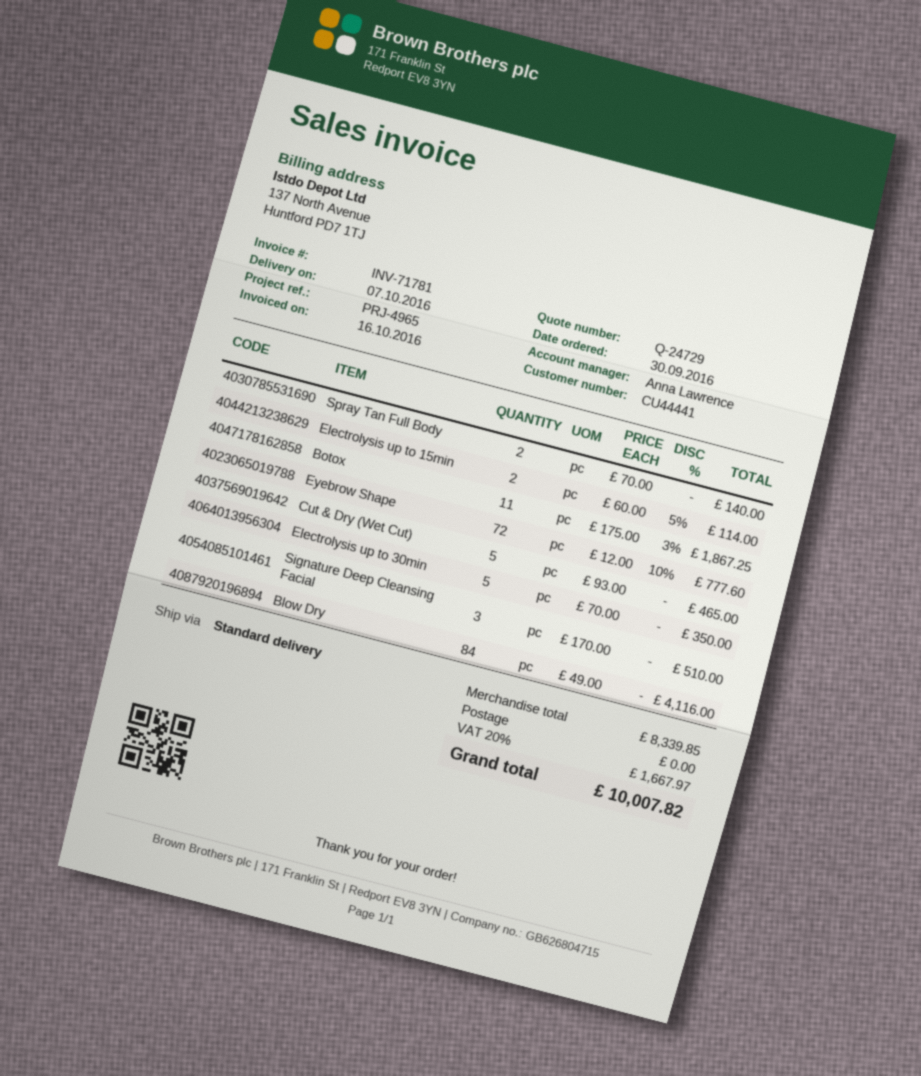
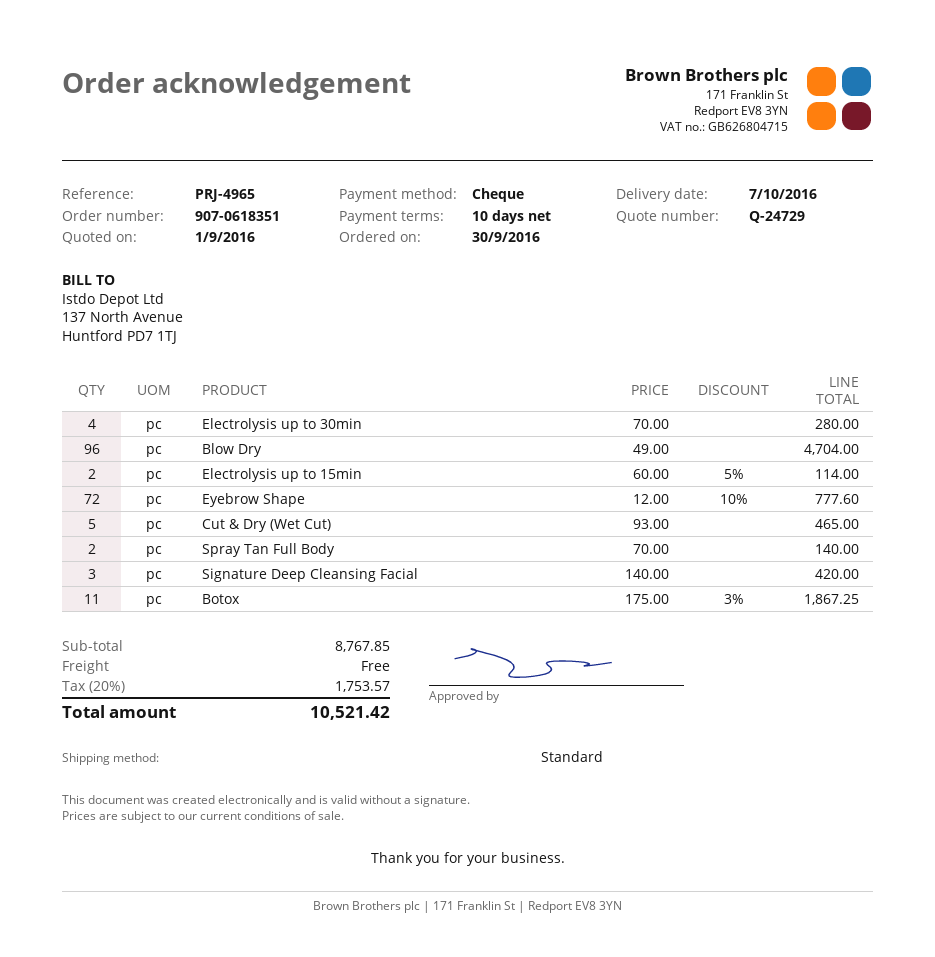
Electrolysis up to 30min: 5 x 70.00 = 350.00 -> 4 x 70.00 = 280.00
Signature Deep Cleansing Facial: 3 x 170.00 = 510.00 -> 3 x 140.00 = 420.00
Blow Dry: 84 x 49.00 = 4116.00 -> 96 x 49.00 = 4704.00
subtotal: 8339.85 -> 8767.85
tax: 20% = 1667.97 -> 20% = 1753.57
total: 10007.82 -> 10521.42

